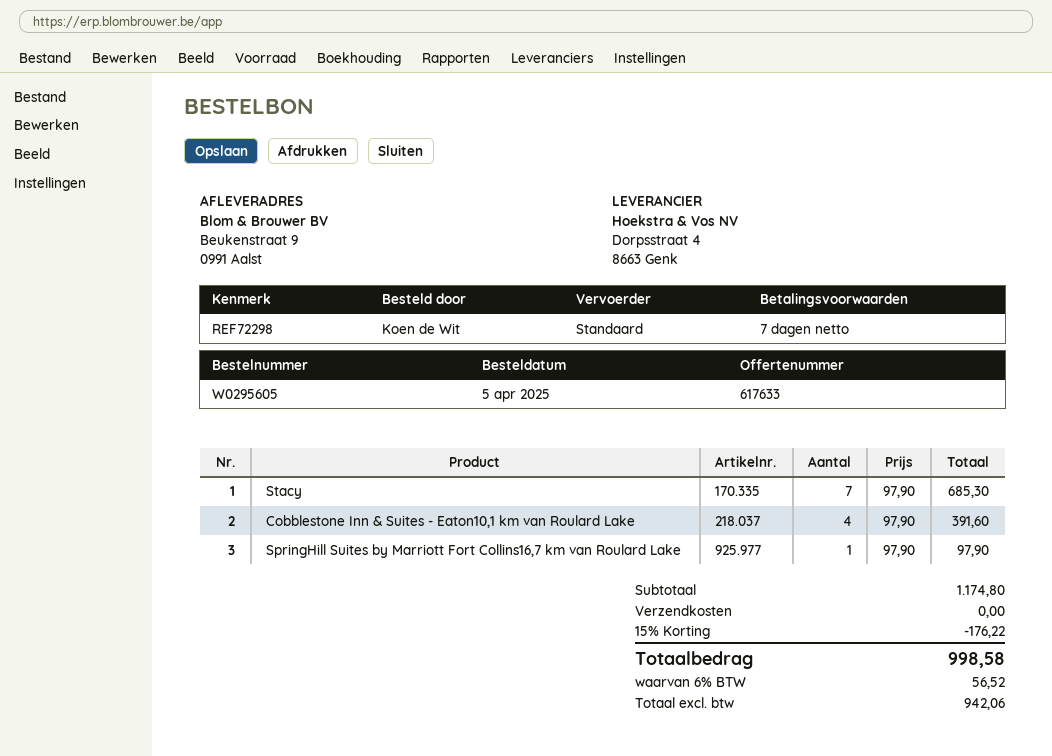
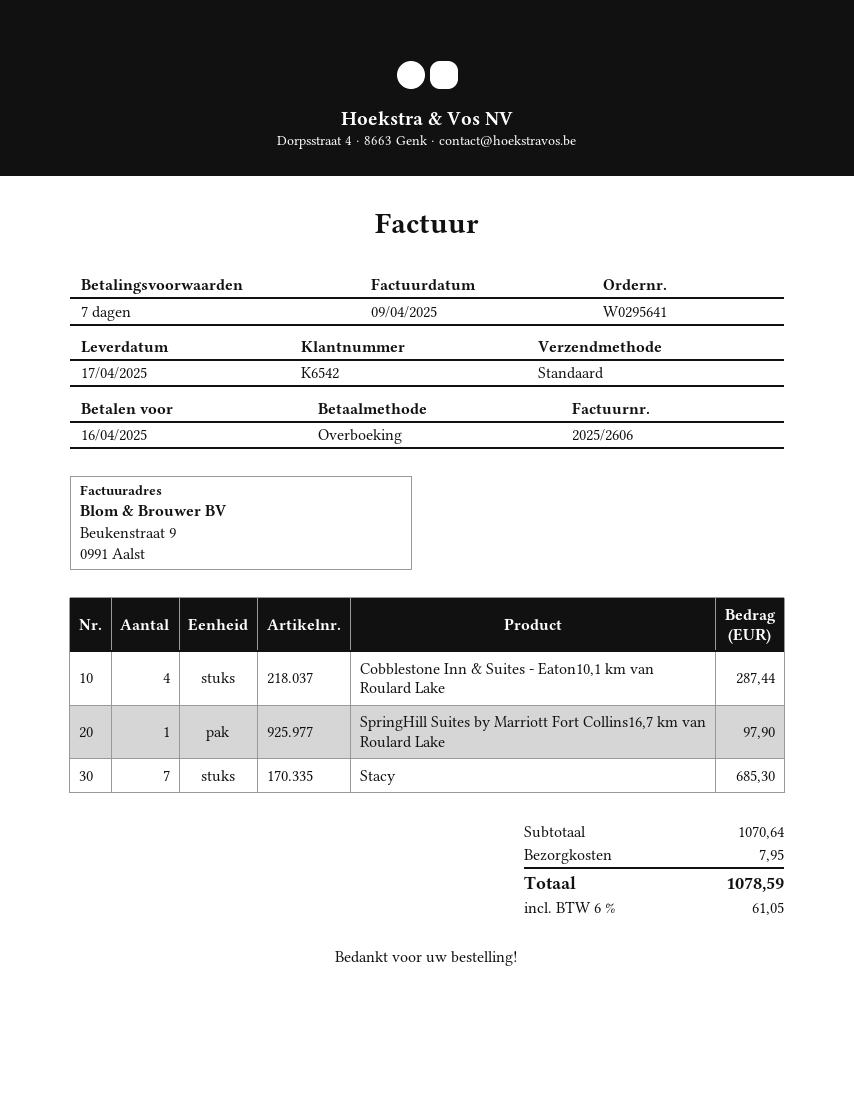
order number: W0295605 -> W0295641
Cobblestone Inn & Suites - Eaton10,1 km van Roulard Lake: 4 for 391.60 -> 4 for 287.44
subtotal: 1174.80 -> 1070.64
discount: 15% = 176.22 -> none
shipping: 0.00 -> 7.95
tax: 6% = 56.52 -> 6% = 61.05
total: 998.58 -> 1078.59

